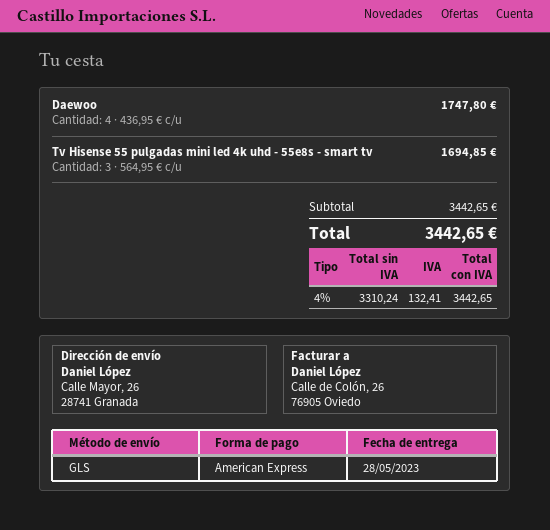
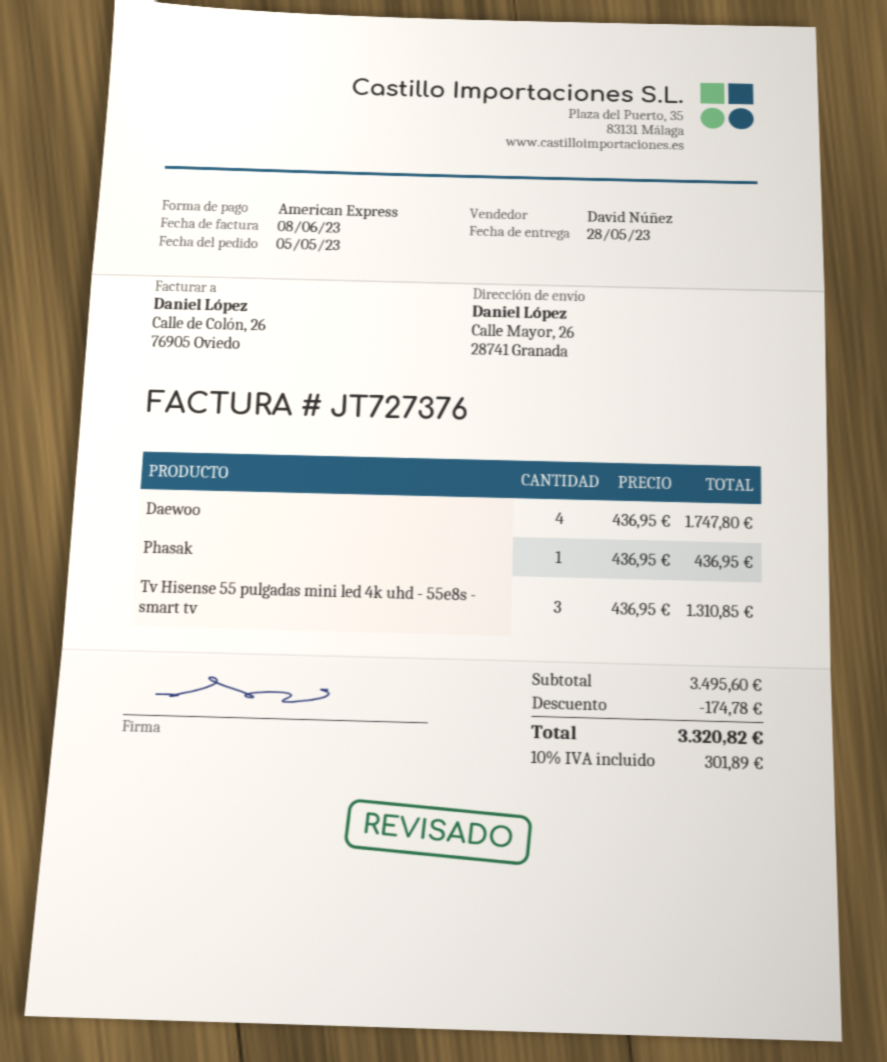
Tv Hisense 55 pulgadas mini led 4k uhd - 55e8s - smart tv: 3 x 564.95 = 1694.85 -> 3 x 436.95 = 1310.85
Phasak: none -> 1 x 436.95 = 436.95
subtotal: 3442.65 -> 3495.60
discount: none -> 174.78
tax: 4% = 132.41 -> 10% = 301.89
total: 3442.65 -> 3320.82

